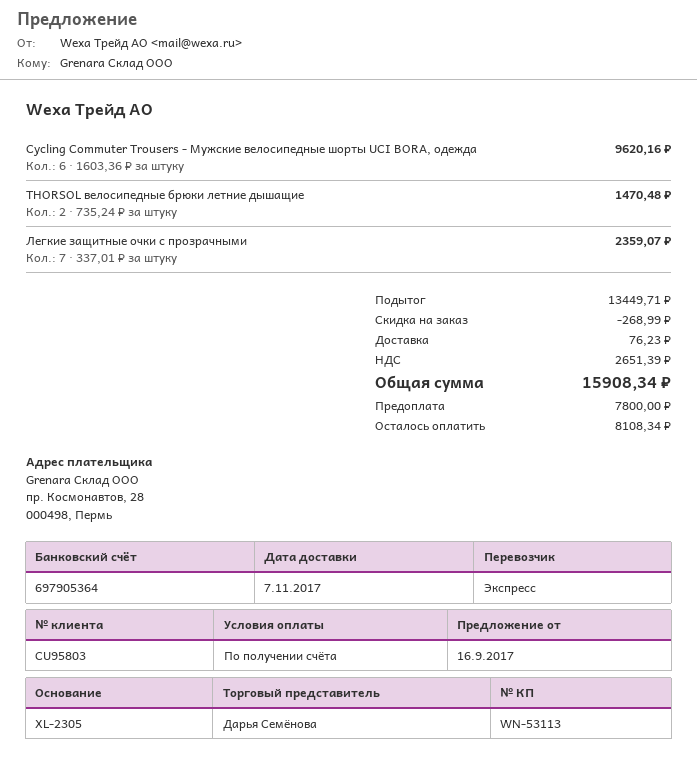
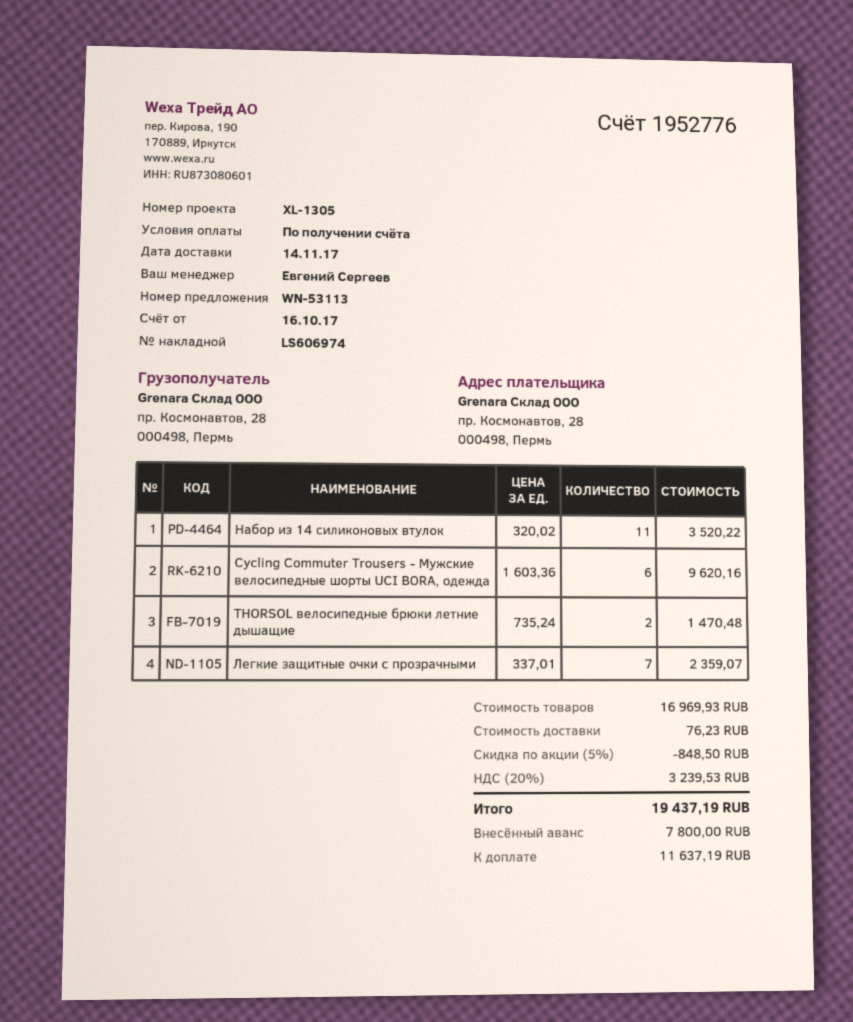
delivery date: 2017-11-07 -> 2017-11-14
reference: XL-2305 -> XL-1305
sales rep: Дарья Семёнова -> Евгений Сергеев
Набор из 14 силиконовых втулок: none -> 11 x 320.02 = 3520.22
subtotal: 13449.71 -> 16969.93
discount: 268.99 -> 848.50
tax: 2651.39 -> 3239.53
total: 15908.34 -> 19437.19
balance: 8108.34 -> 11637.19

